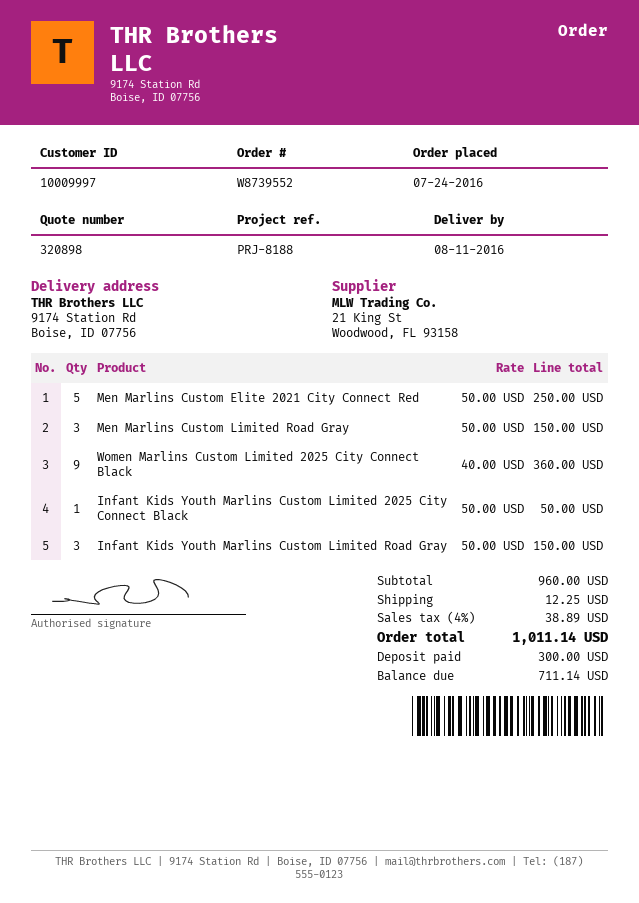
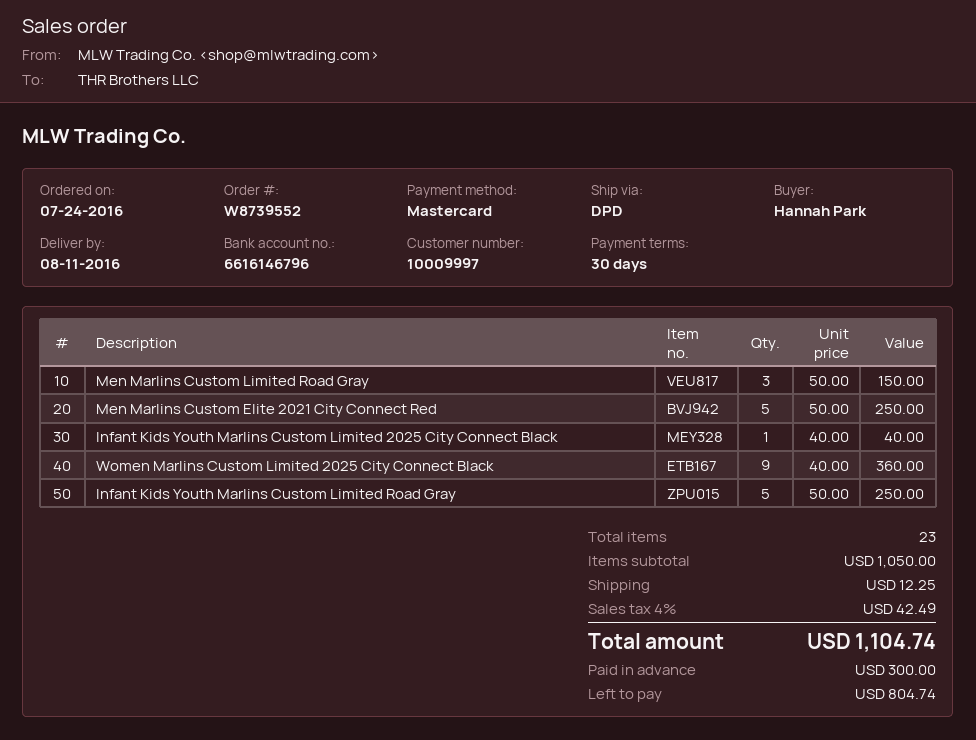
Infant Kids Youth Marlins Custom Limited 2025 City Connect Black: 1 x 50.00 = 50.00 -> 1 x 40.00 = 40.00
Infant Kids Youth Marlins Custom Limited Road Gray: 3 x 50.00 = 150.00 -> 5 x 50.00 = 250.00
subtotal: 960.00 -> 1050.00
tax: 4% = 38.89 -> 4% = 42.49
total: 1011.14 -> 1104.74
balance: 711.14 -> 804.74

